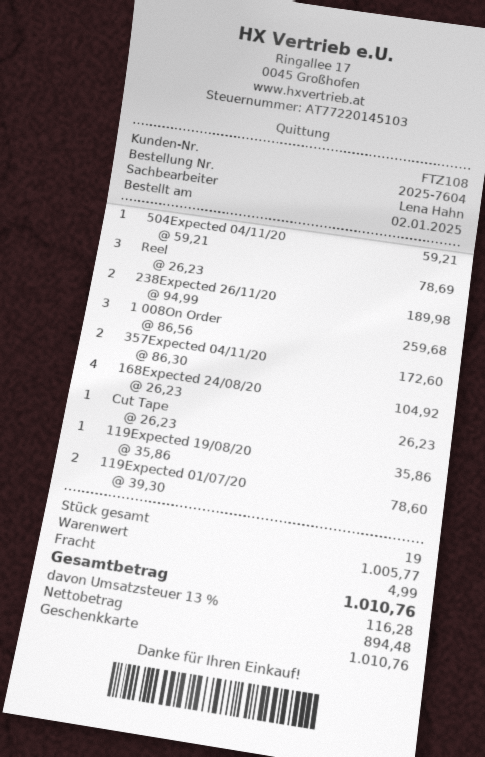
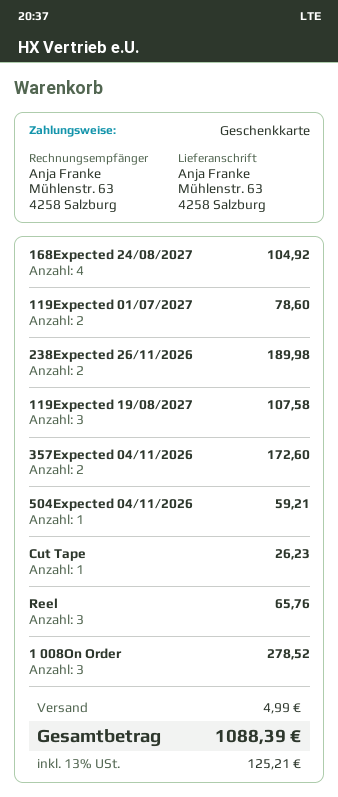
Reel: 3 for 78.69 -> 3 for 65.76
1 008On Order: 3 for 259.68 -> 3 for 278.52
119Expected 19/08/20: 1 for 35.86 -> 3 for 107.58
tax: 13% = 116.28 -> 13% = 125.21
total: 1010.76 -> 1088.39

